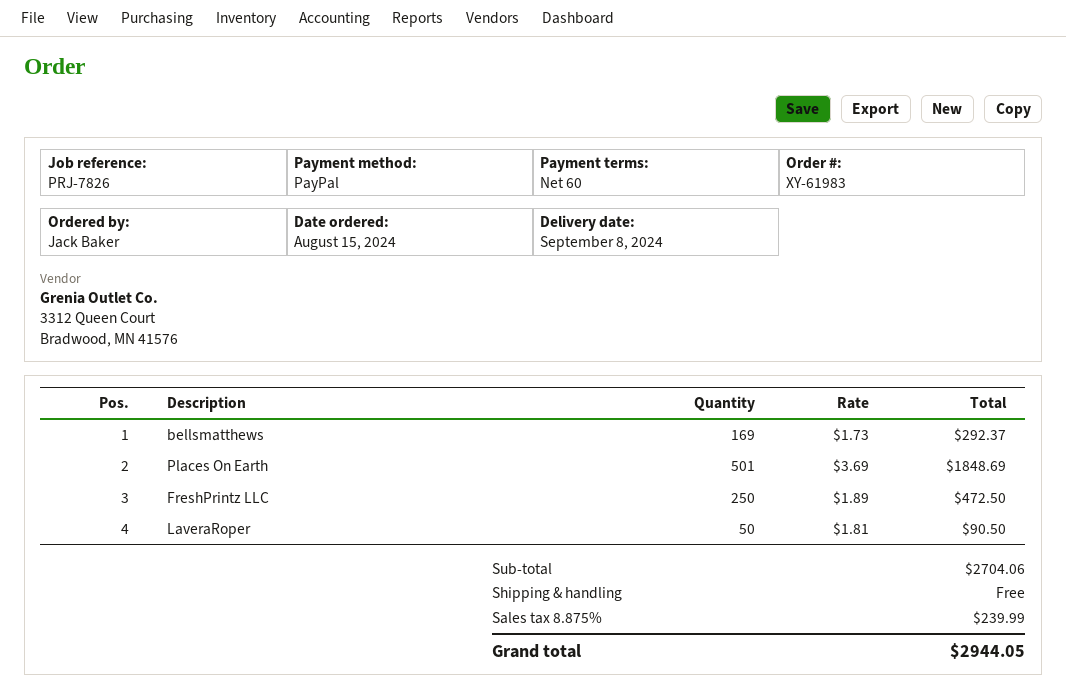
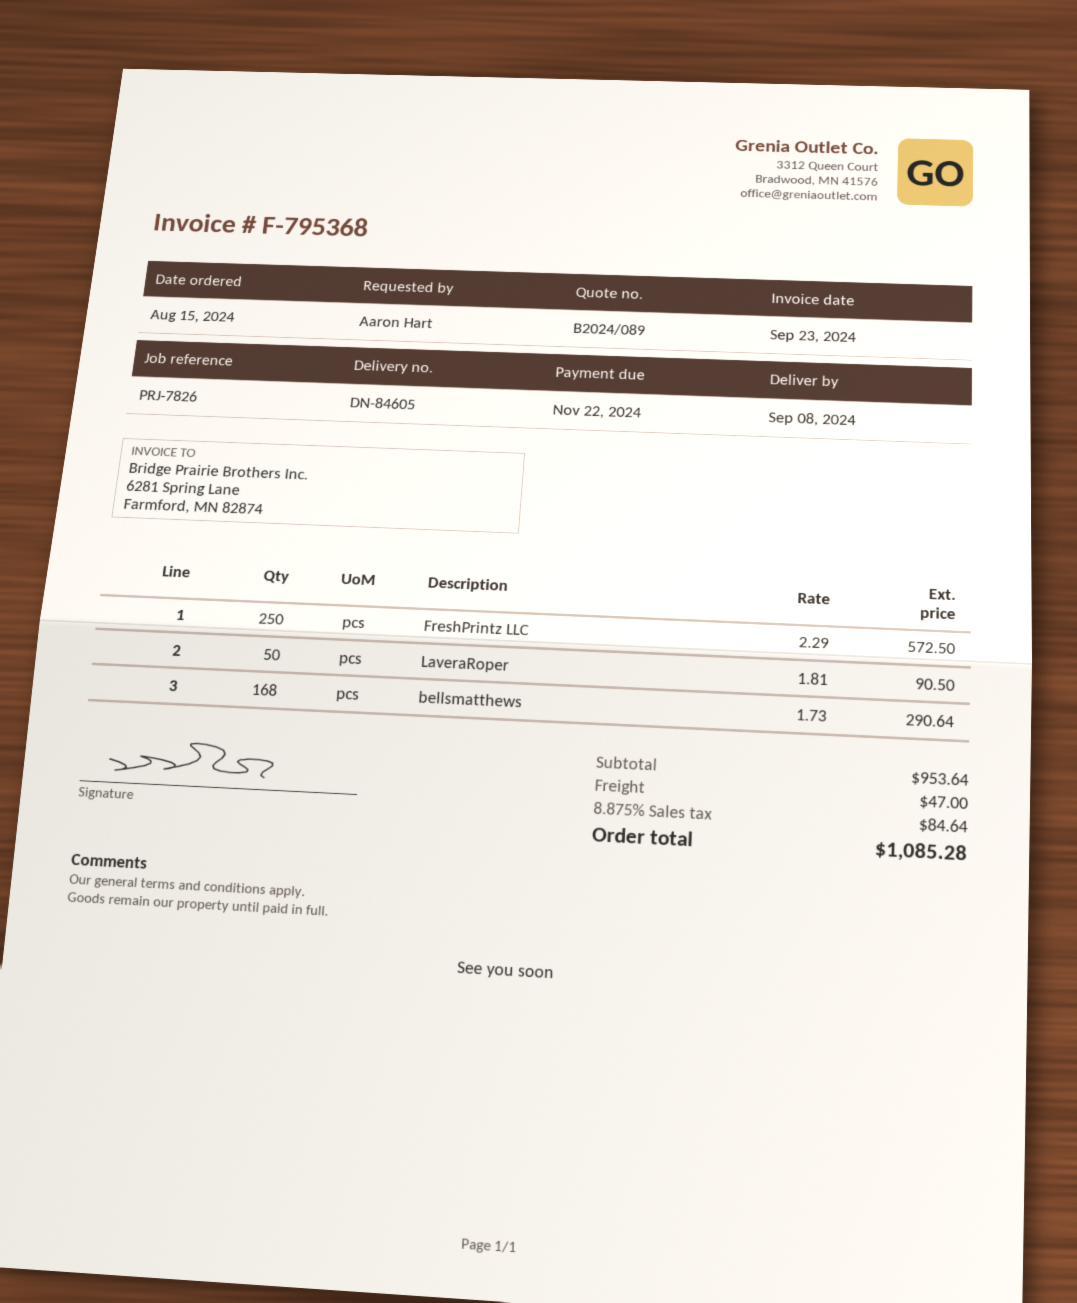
ordered by: Jack Baker -> Aaron Hart
bellsmatthews: 169 x 1.73 = 292.37 -> 168 x 1.73 = 290.64
Places On Earth: 501 x 3.69 = 1848.69 -> none
FreshPrintz LLC: 250 x 1.89 = 472.50 -> 250 x 2.29 = 572.50
subtotal: 2704.06 -> 953.64
shipping: 0.00 -> 47.00
tax: 8.875% = 239.99 -> 8.875% = 84.64
total: 2944.05 -> 1085.28

